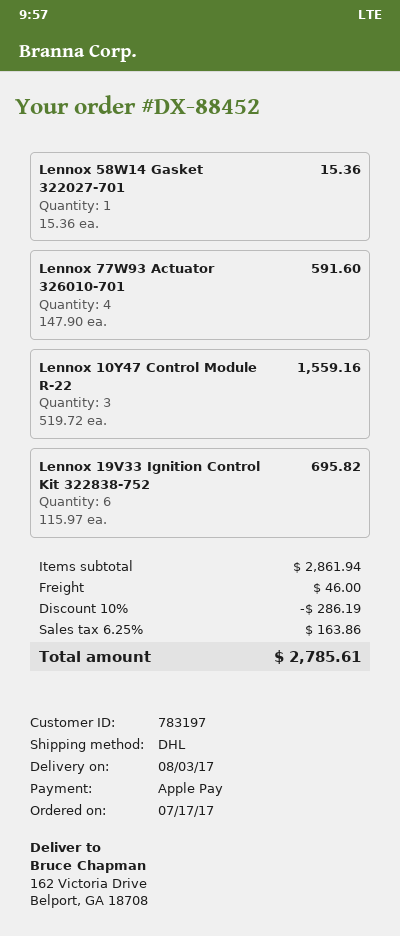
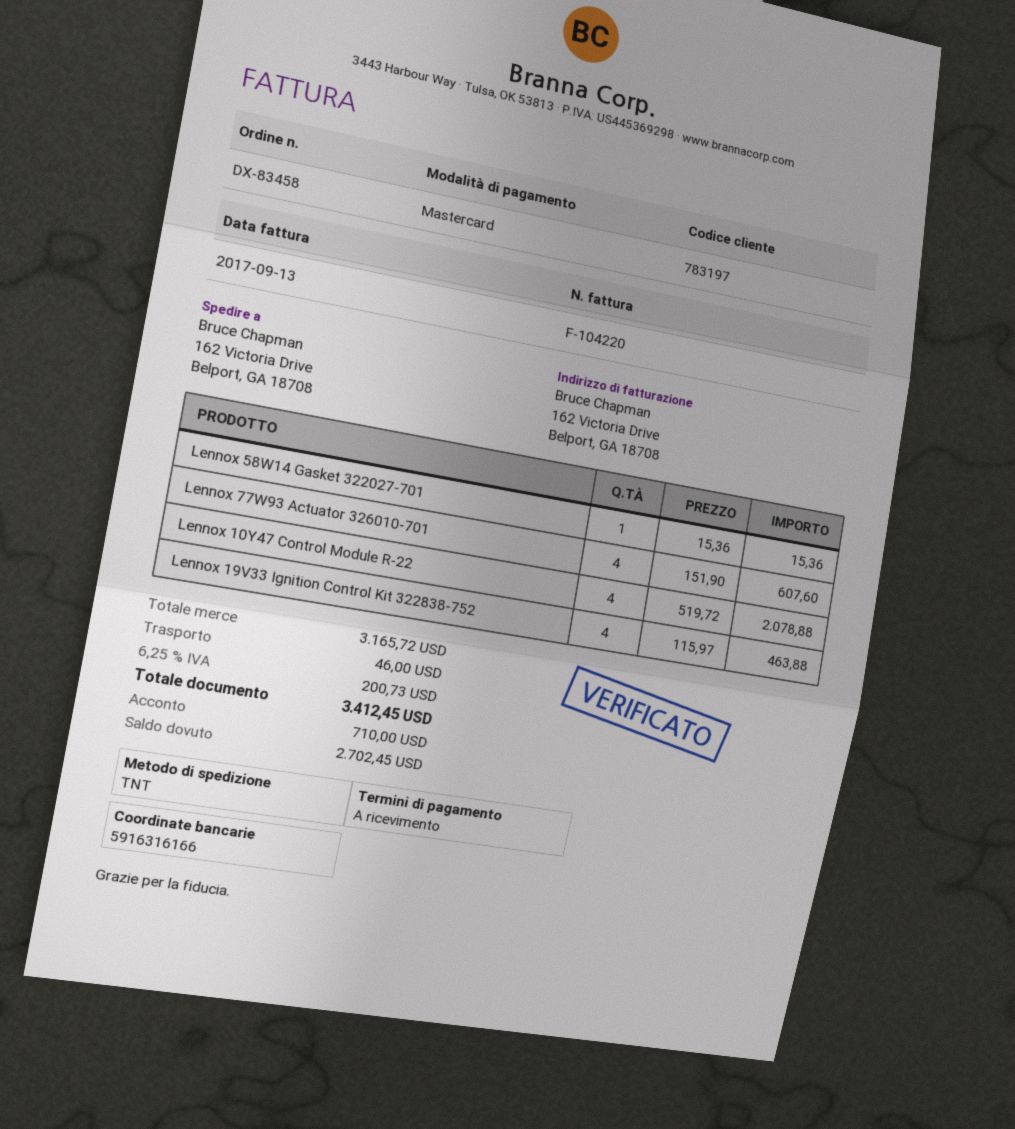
order number: DX-88452 -> DX-83458
payment method: Apple Pay -> Mastercard
shipping method: DHL -> TNT
Lennox 77W93 Actuator 326010-701: 4 x 147.90 = 591.60 -> 4 x 151.90 = 607.60
Lennox 10Y47 Control Module R-22: 3 x 519.72 = 1559.16 -> 4 x 519.72 = 2078.88
Lennox 19V33 Ignition Control Kit 322838-752: 6 x 115.97 = 695.82 -> 4 x 115.97 = 463.88
subtotal: 2861.94 -> 3165.72
discount: 10% = 286.19 -> none
tax: 6.25% = 163.86 -> 6.25% = 200.73
total: 2785.61 -> 3412.45

